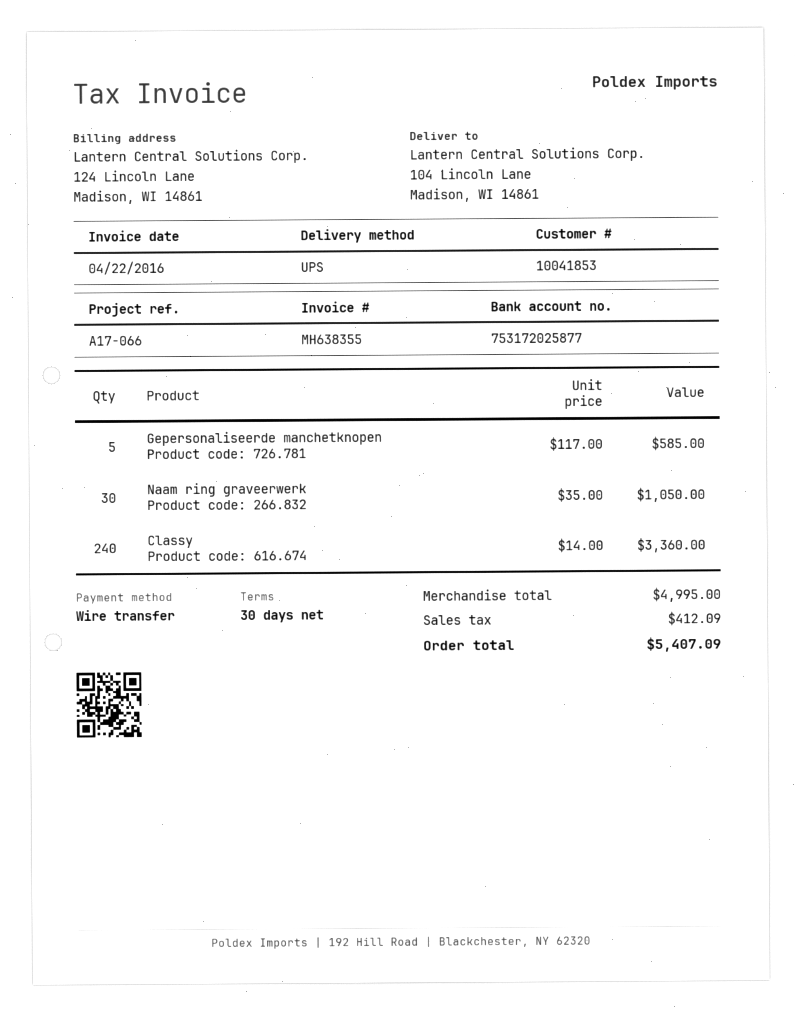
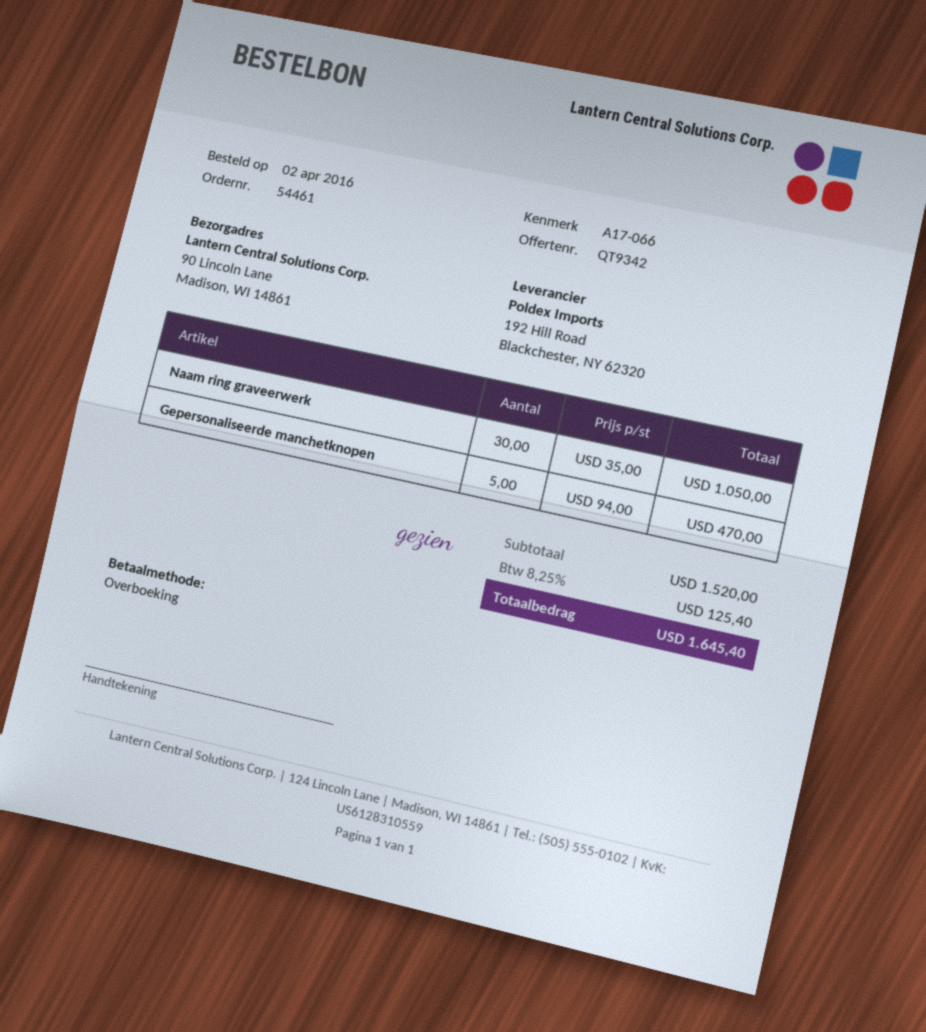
ship to: 104 Lincoln Lane, Madison, WI 14861 -> 90 Lincoln Lane, Madison, WI 14861
Gepersonaliseerde manchetknopen: 5 x 117.00 = 585.00 -> 5 x 94.00 = 470.00
Classy: 240 x 14.00 = 3360.00 -> none
subtotal: 4995.00 -> 1520.00
tax: 412.09 -> 125.40
total: 5407.09 -> 1645.40

